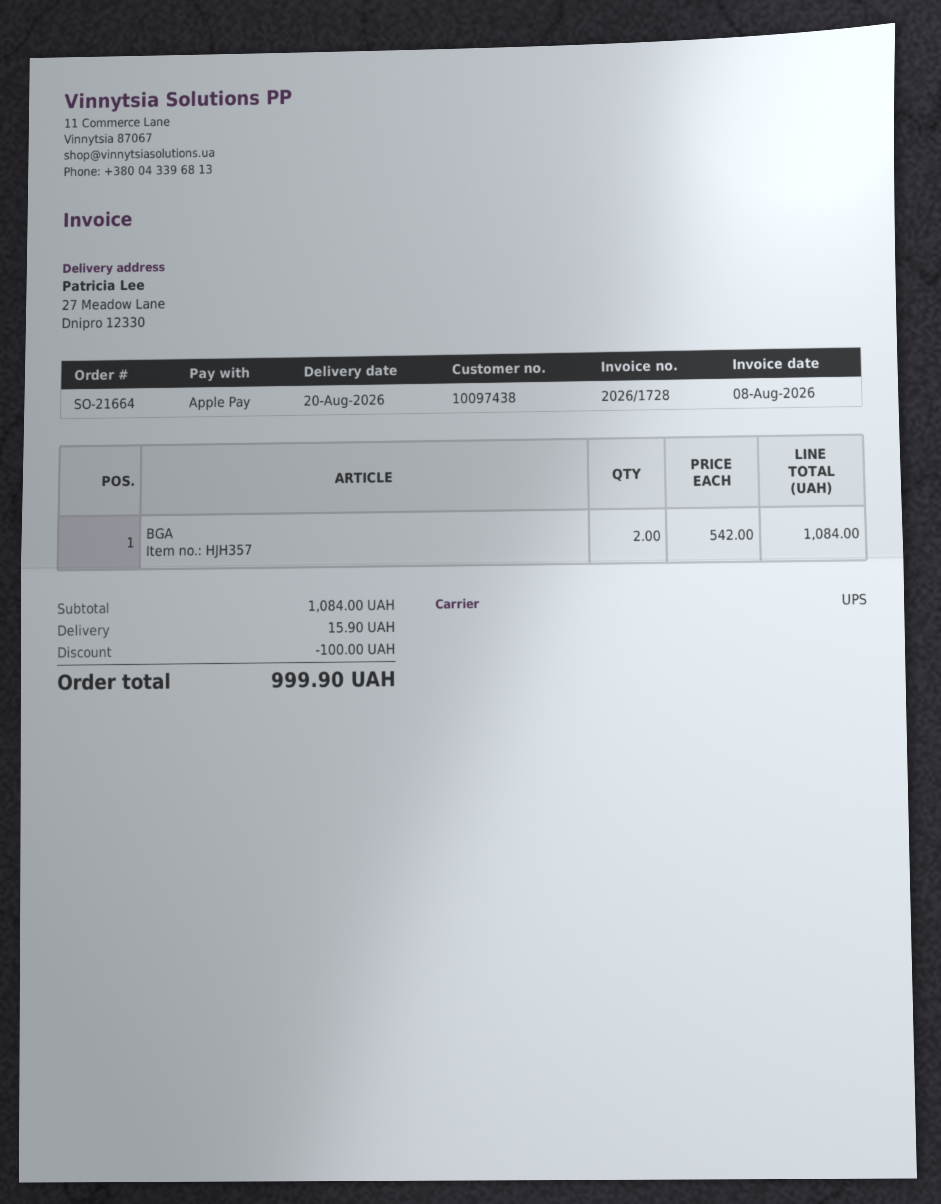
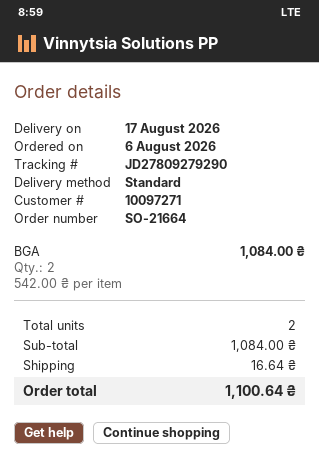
delivery date: 2026-08-20 -> 2026-08-17
customer number: 10097438 -> 10097271
shipping method: UPS -> standard
discount: 100.00 -> none
shipping: 15.90 -> 16.64
total: 999.90 -> 1100.64

